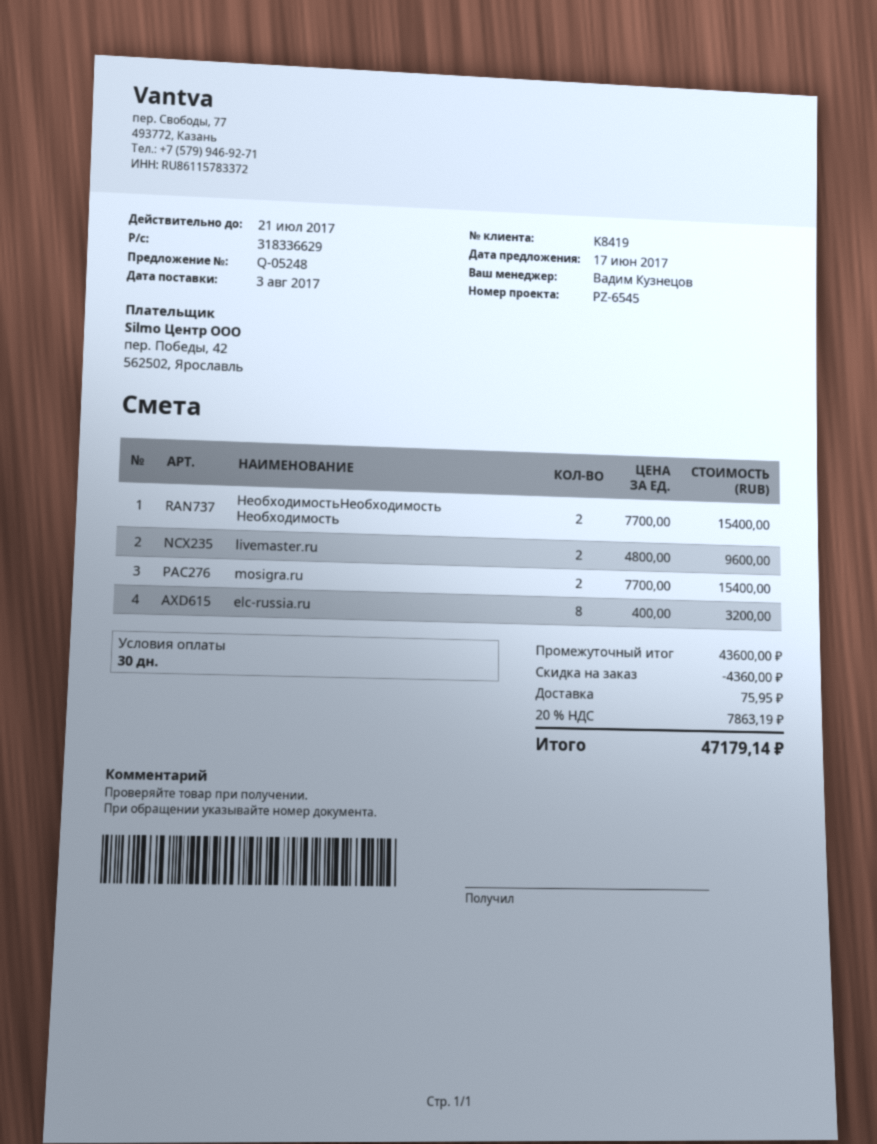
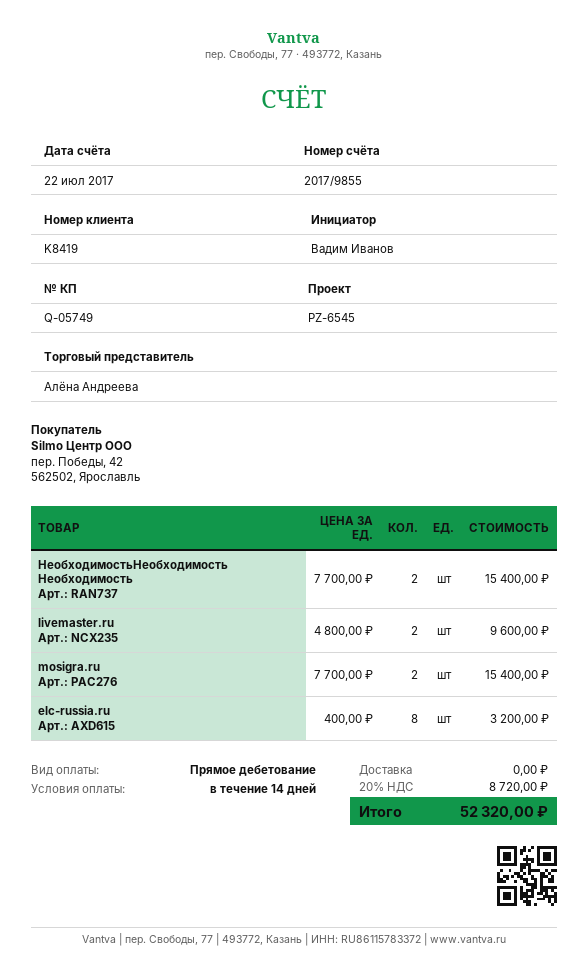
quote number: Q-05248 -> Q-05749
payment terms: 30 days -> 14 days
sales rep: Вадим Кузнецов -> Алёна Андреева
discount: 4360.00 -> none
shipping: 75.95 -> 0.00
tax: 20% = 7863.19 -> 20% = 8720.00
total: 47179.14 -> 52320.00

